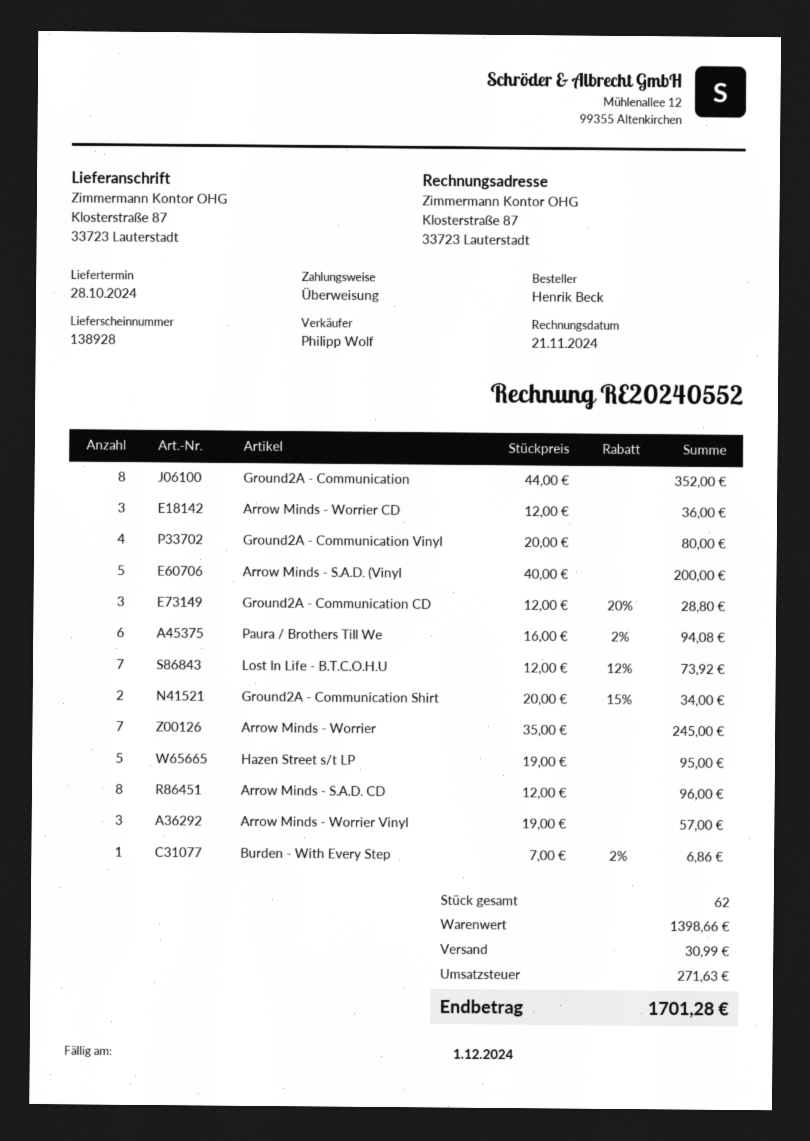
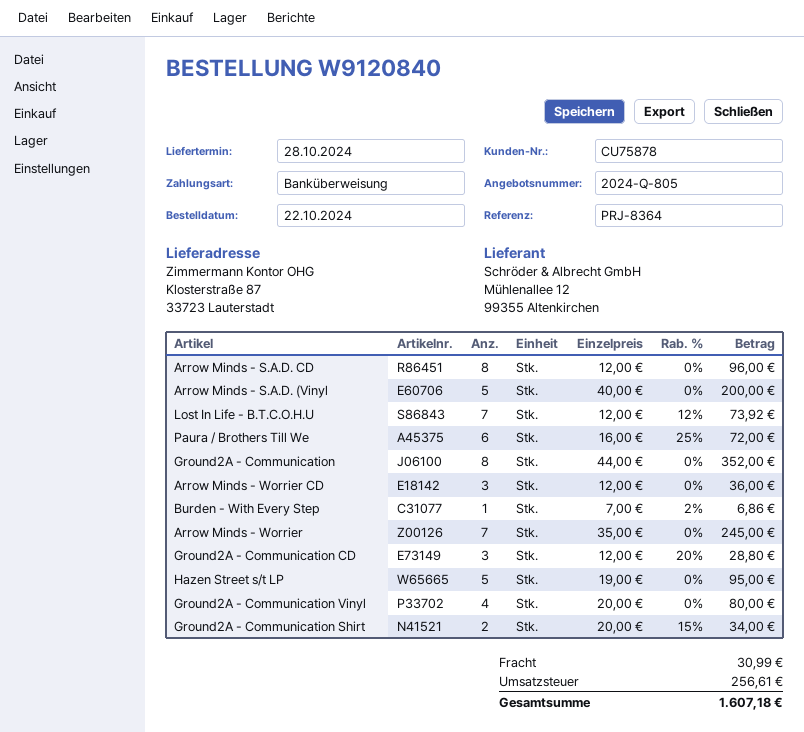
Paura / Brothers Till We: 6 x 16.00 - 2% = 94.08 -> 6 x 16.00 - 25% = 72.00
Arrow Minds - Worrier Vinyl: 3 x 19.00 = 57.00 -> none
tax: 271.63 -> 256.61
total: 1701.28 -> 1607.18

